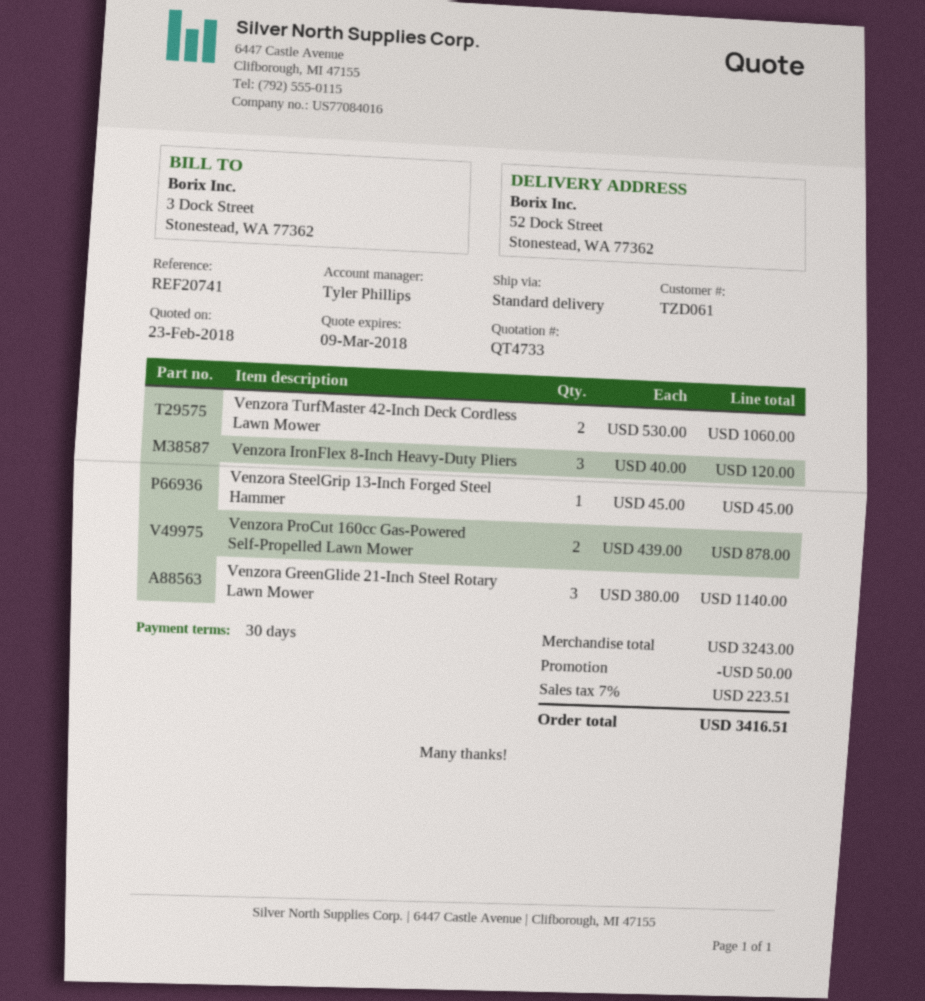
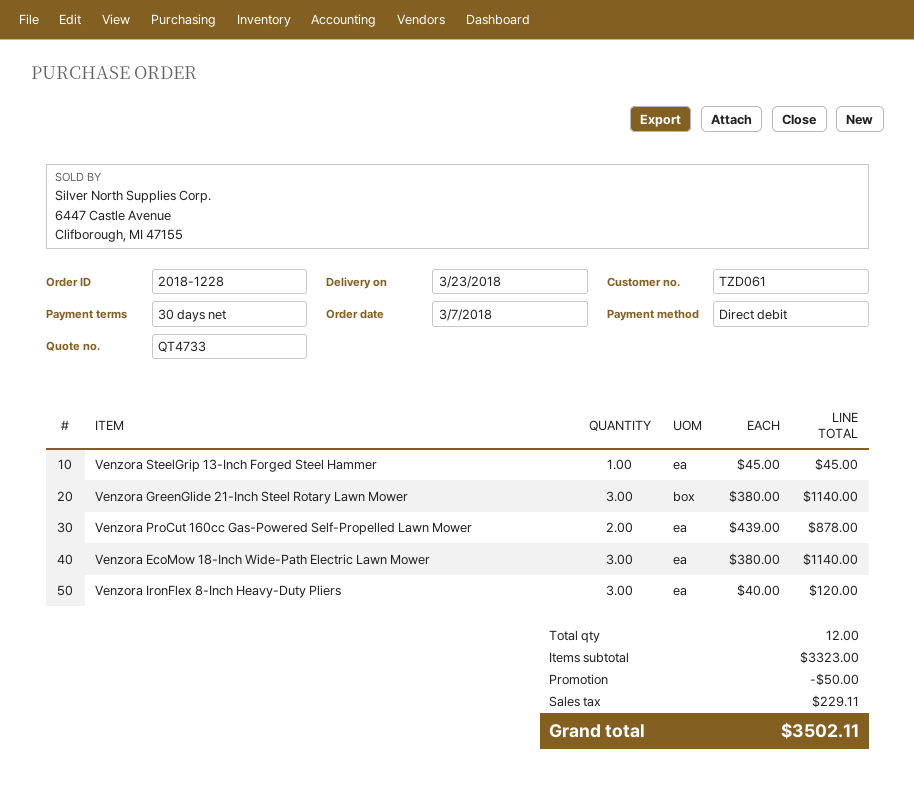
Venzora TurfMaster 42-Inch Deck Cordless Lawn Mower: 2 x 530.00 = 1060.00 -> none
Venzora EcoMow 18-Inch Wide-Path Electric Lawn Mower: none -> 3 x 380.00 = 1140.00
subtotal: 3243.00 -> 3323.00
tax: 223.51 -> 229.11
total: 3416.51 -> 3502.11

